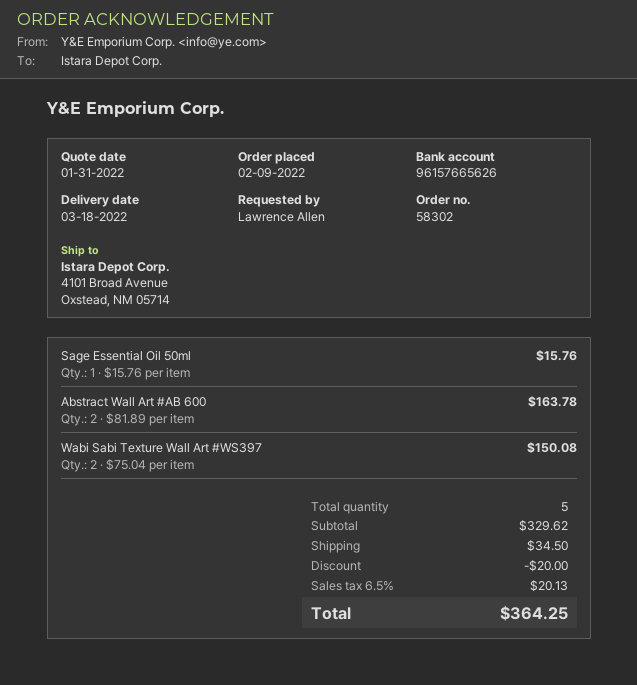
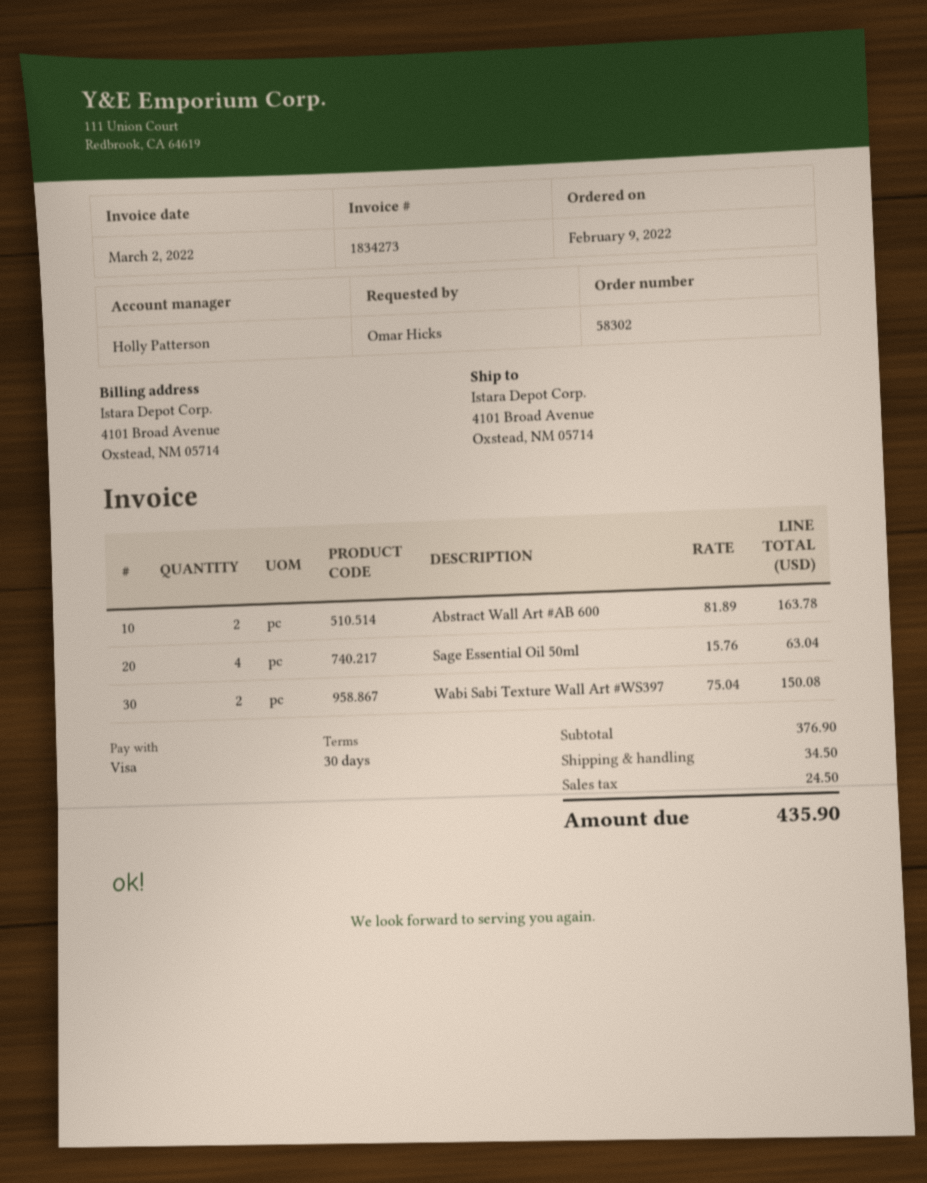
ordered by: Lawrence Allen -> Omar Hicks
Sage Essential Oil 50ml: 1 x 15.76 = 15.76 -> 4 x 15.76 = 63.04
subtotal: 329.62 -> 376.90
discount: 20.00 -> none
tax: 20.13 -> 24.50
total: 364.25 -> 435.90

